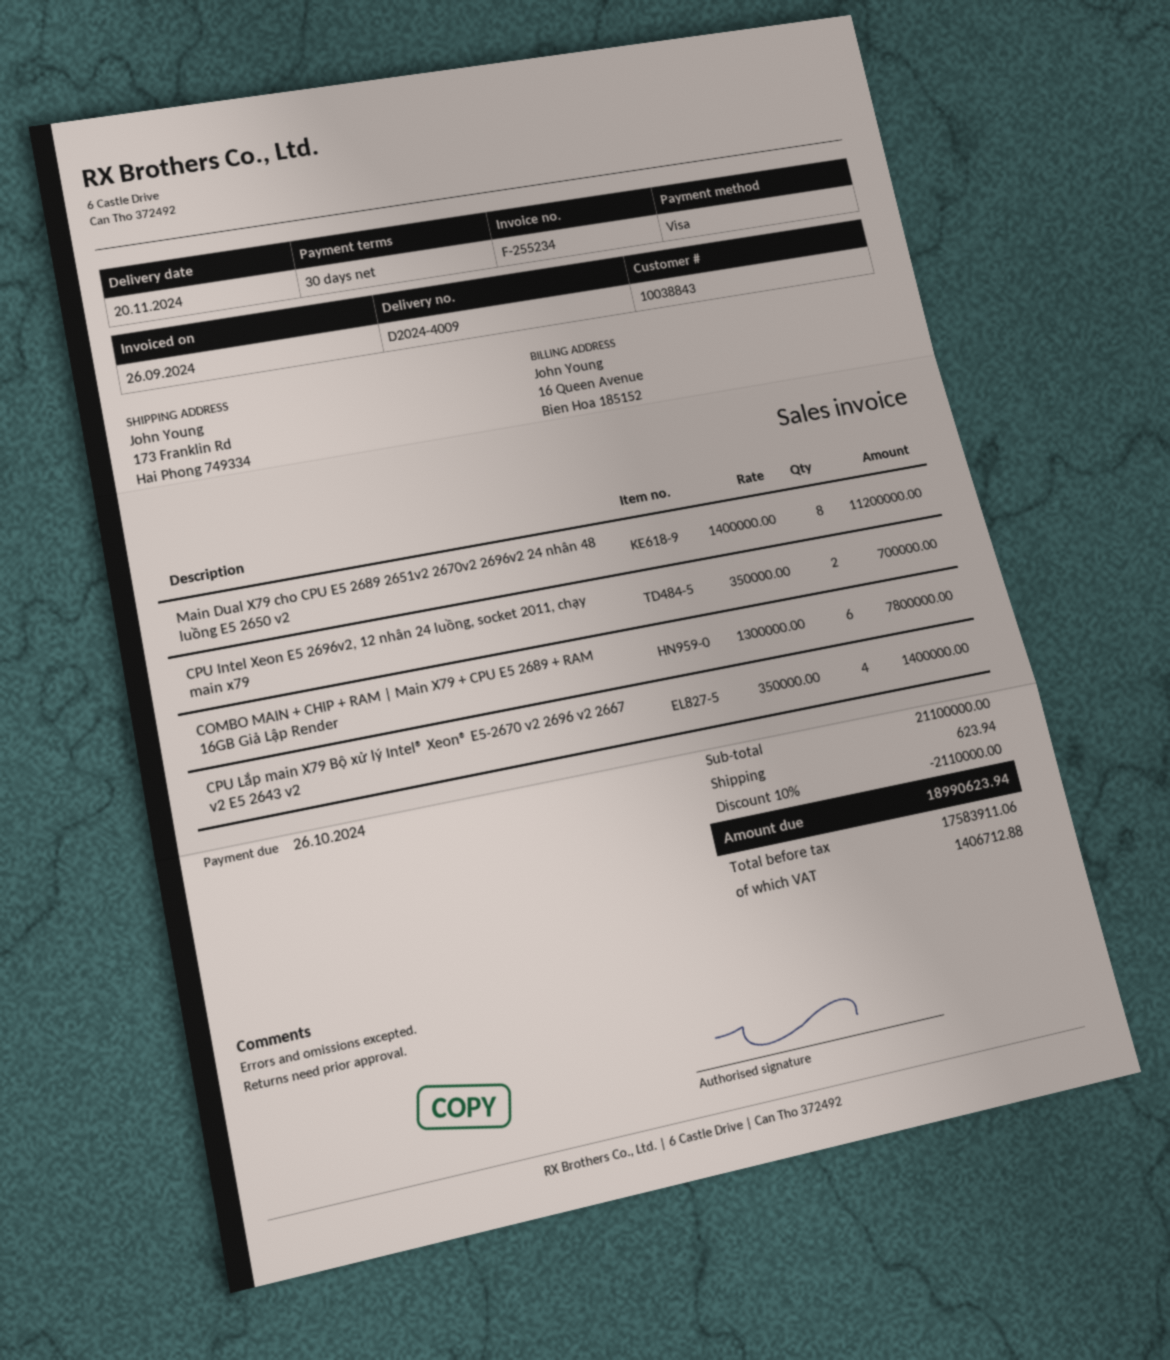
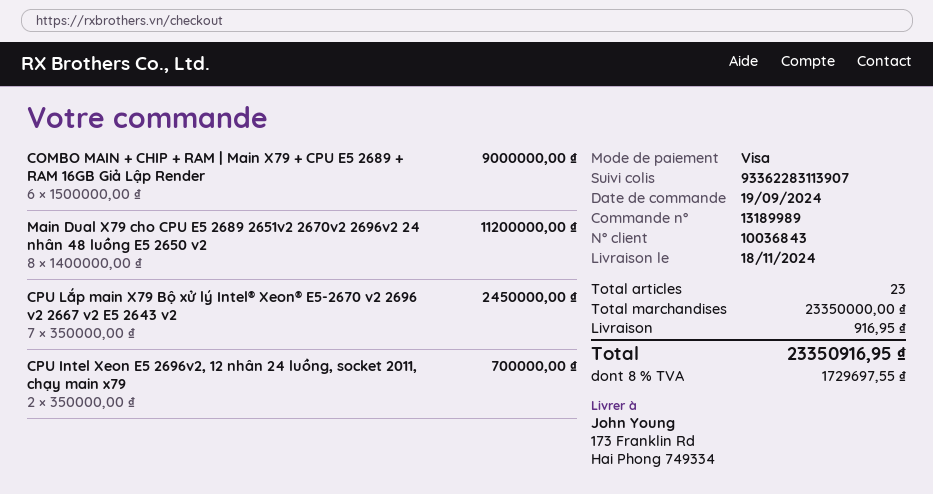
delivery date: 2024-11-20 -> 2024-11-18
customer number: 10038843 -> 10036843
COMBO MAIN + CHIP + RAM | Main X79 + CPU E5 2689 + RAM 16GB Giả Lập Render: 6 x 1300000.00 = 7800000.00 -> 6 x 1500000.00 = 9000000.00
CPU Lắp main X79 Bộ xử lý Intel® Xeon® E5-2670 v2 2696 v2 2667 v2 E5 2643 v2: 4 x 350000.00 = 1400000.00 -> 7 x 350000.00 = 2450000.00
subtotal: 21100000.00 -> 23350000.00
discount: 10% = 2110000.00 -> none
shipping: 623.94 -> 916.95
tax: 1406712.88 -> 1729697.55
total: 18990623.94 -> 23350916.95

